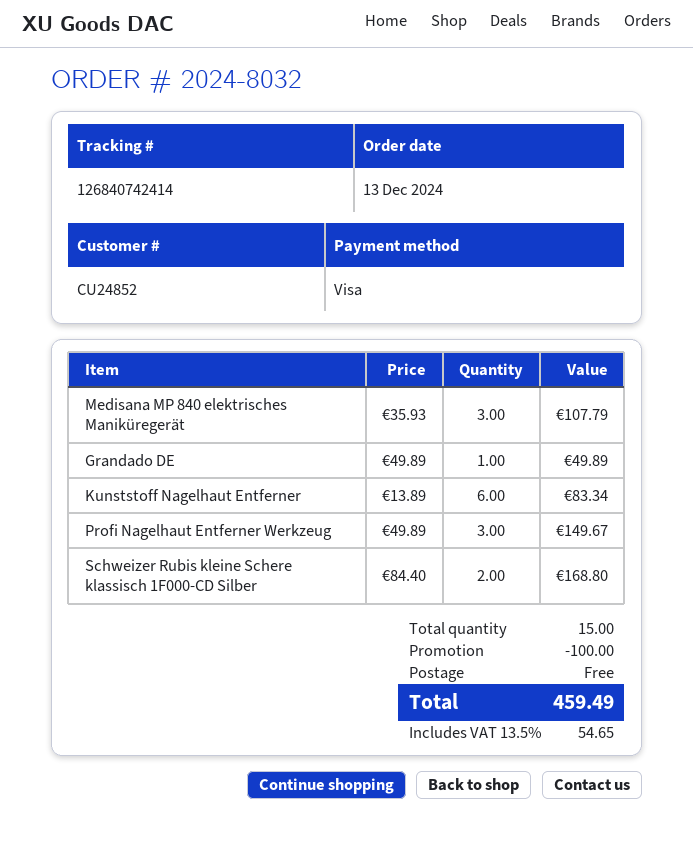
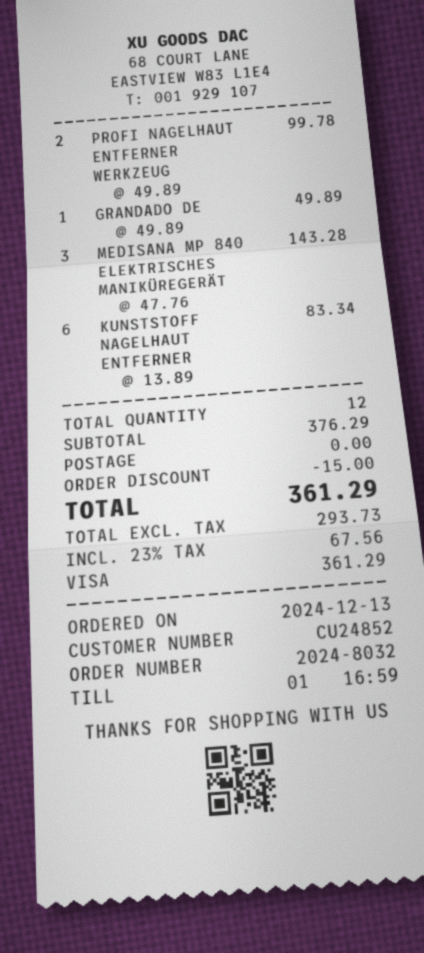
Medisana MP 840 elektrisches Maniküregerät: 3 x 35.93 = 107.79 -> 3 x 47.76 = 143.28
Profi Nagelhaut Entferner Werkzeug: 3 x 49.89 = 149.67 -> 2 x 49.89 = 99.78
Schweizer Rubis kleine Schere klassisch 1F000-CD Silber: 2 x 84.40 = 168.80 -> none
total quantity: 15 -> 12
discount: 100.00 -> 15.00
tax: 13.5% = 54.65 -> 23% = 67.56
total: 459.49 -> 361.29

